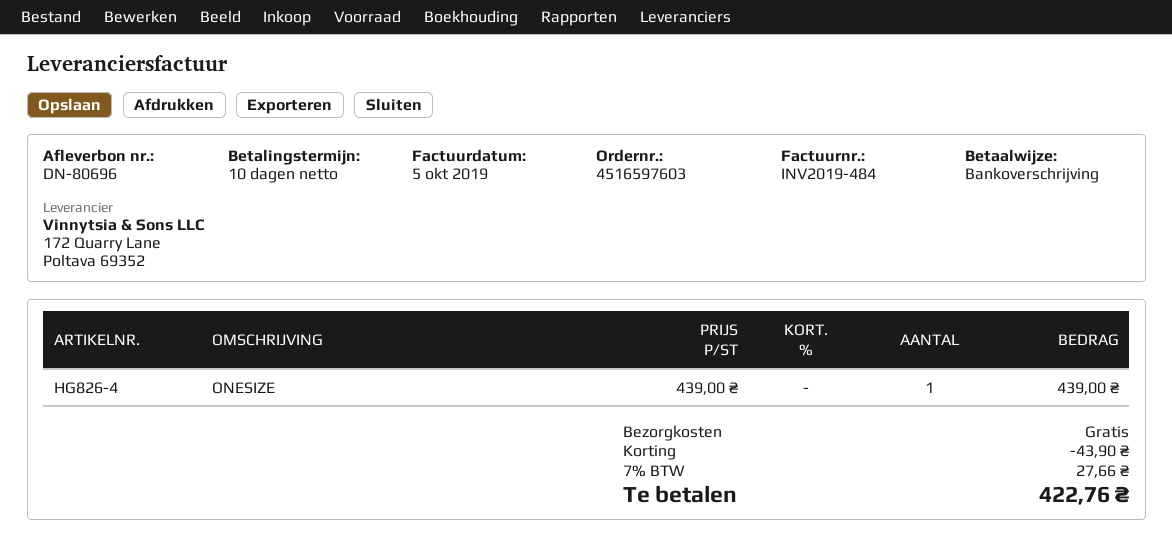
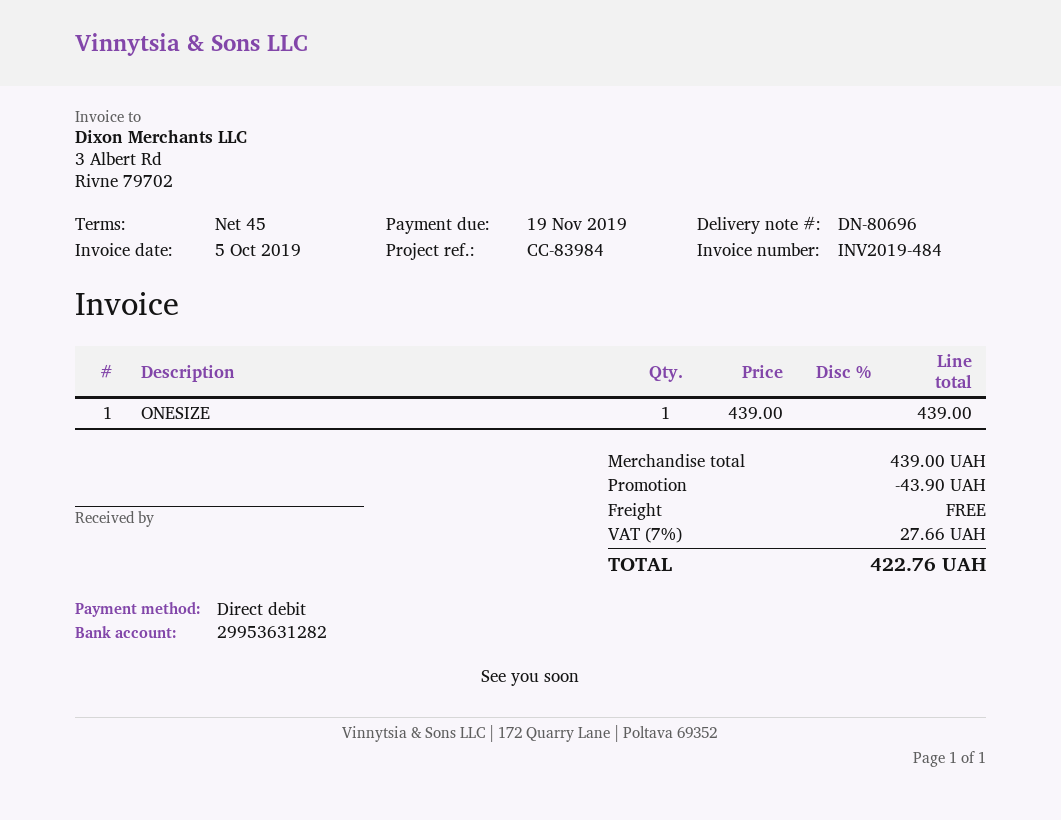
payment terms: 10 days -> 45 days
payment method: bank transfer -> direct debit

